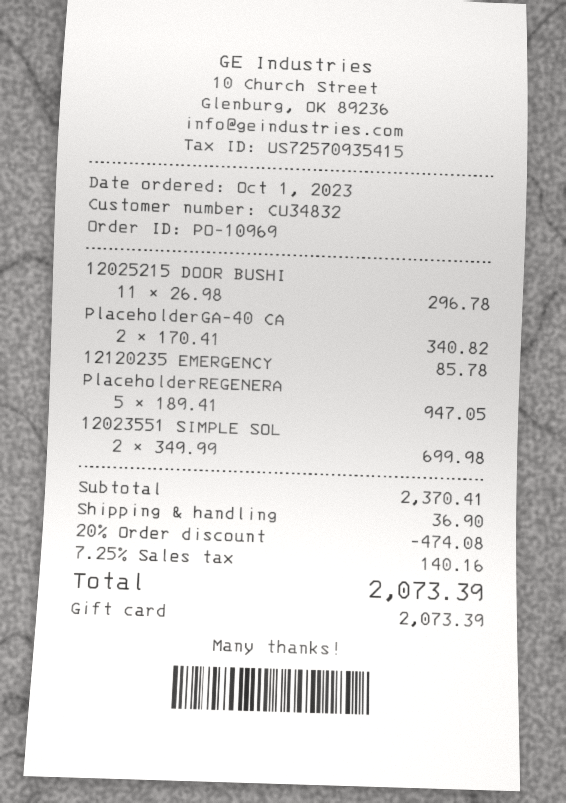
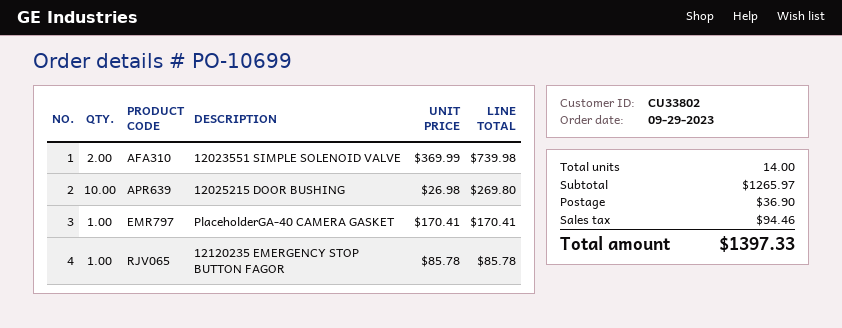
order number: PO-10969 -> PO-10699
order date: 2023-10-01 -> 2023-09-29
customer number: CU34832 -> CU33802
12025215 DOOR BUSHI: 11 x 26.98 = 296.78 -> 10 x 26.98 = 269.80
PlaceholderGA-40 CA: 2 x 170.41 = 340.82 -> 1 x 170.41 = 170.41
PlaceholderREGENERA: 5 x 189.41 = 947.05 -> none
12023551 SIMPLE SOL: 2 x 349.99 = 699.98 -> 2 x 369.99 = 739.98
subtotal: 2370.41 -> 1265.97
discount: 20% = 474.08 -> none
tax: 140.16 -> 94.46
total: 2073.39 -> 1397.33

